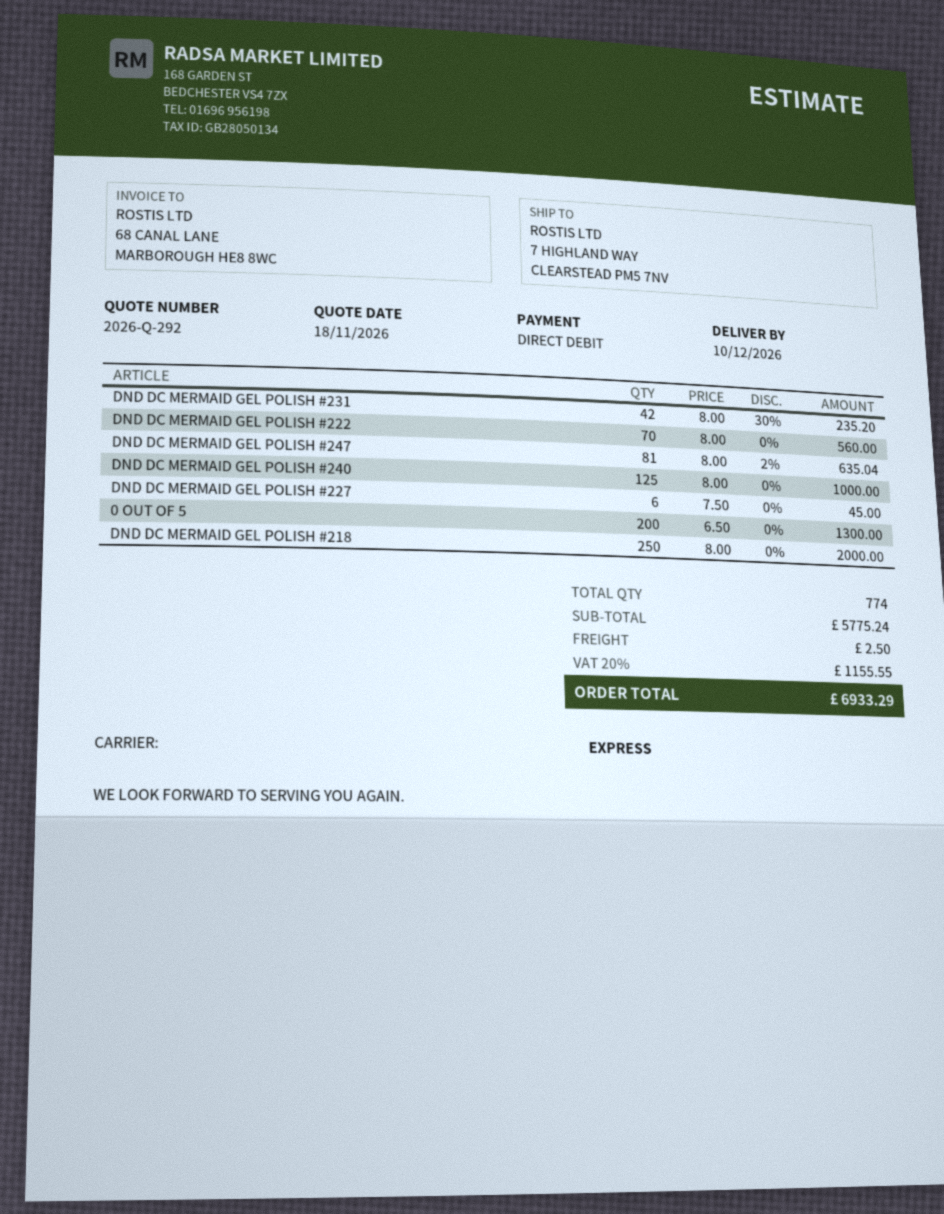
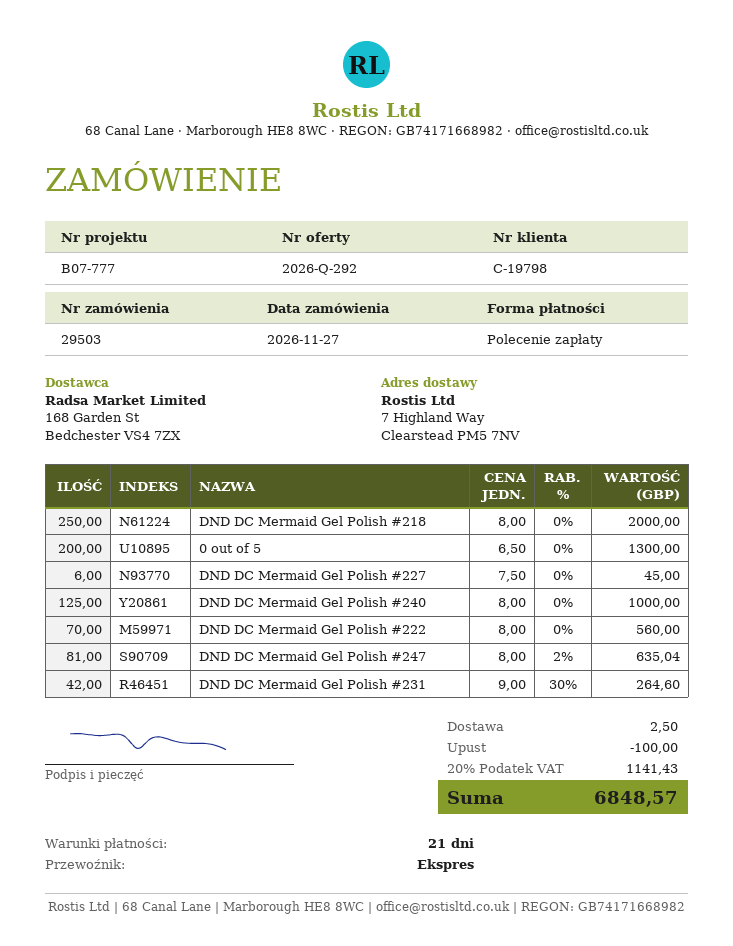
DND DC MERMAID GEL POLISH #231: 42 x 8.00 - 30% = 235.20 -> 42 x 9.00 - 30% = 264.60
discount: none -> 100.00
tax: 20% = 1155.55 -> 20% = 1141.43
total: 6933.29 -> 6848.57

